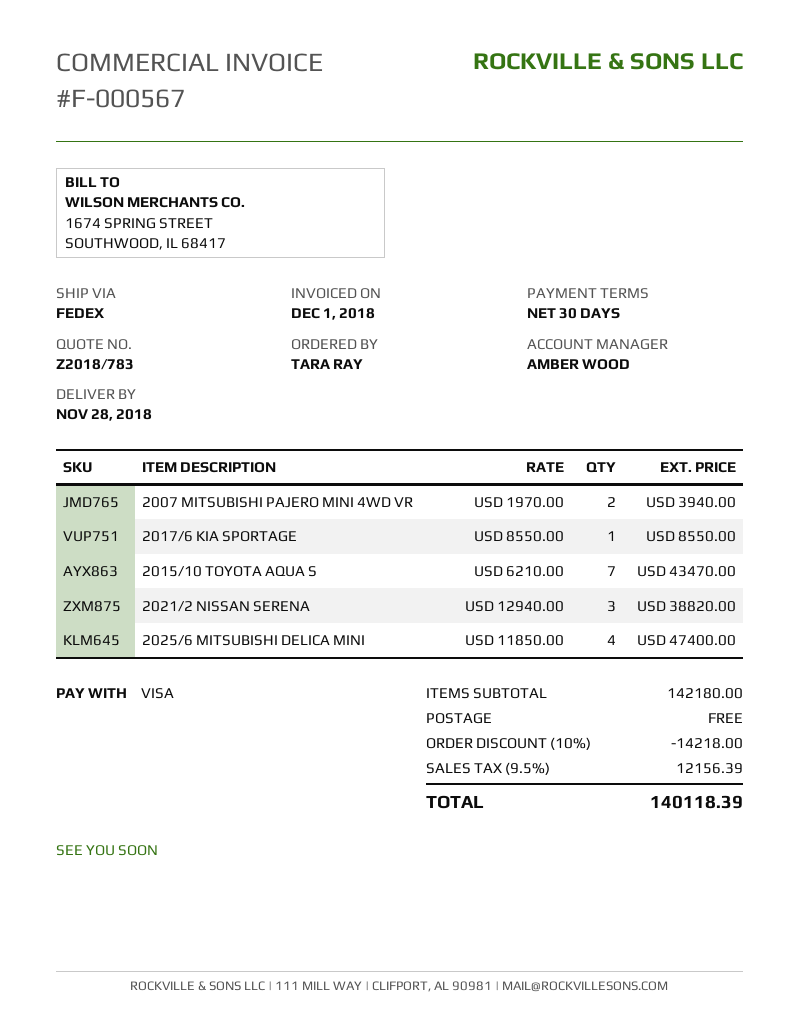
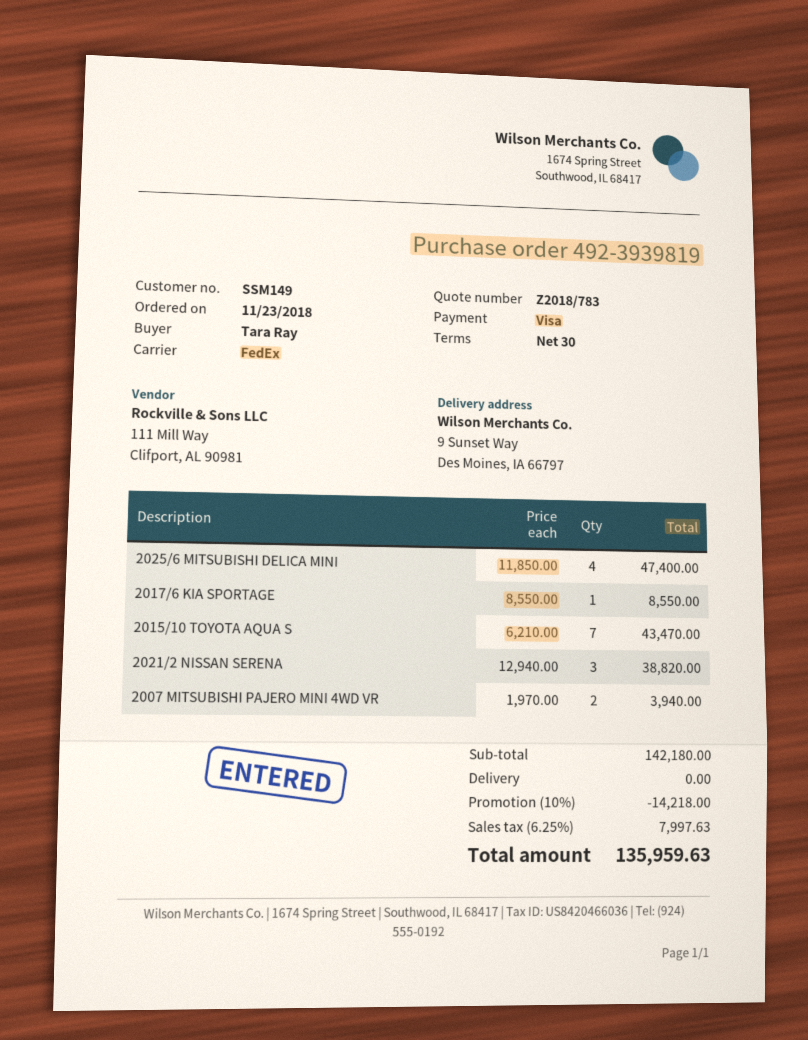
tax: 9.5% = 12156.39 -> 6.25% = 7997.63
total: 140118.39 -> 135959.63

